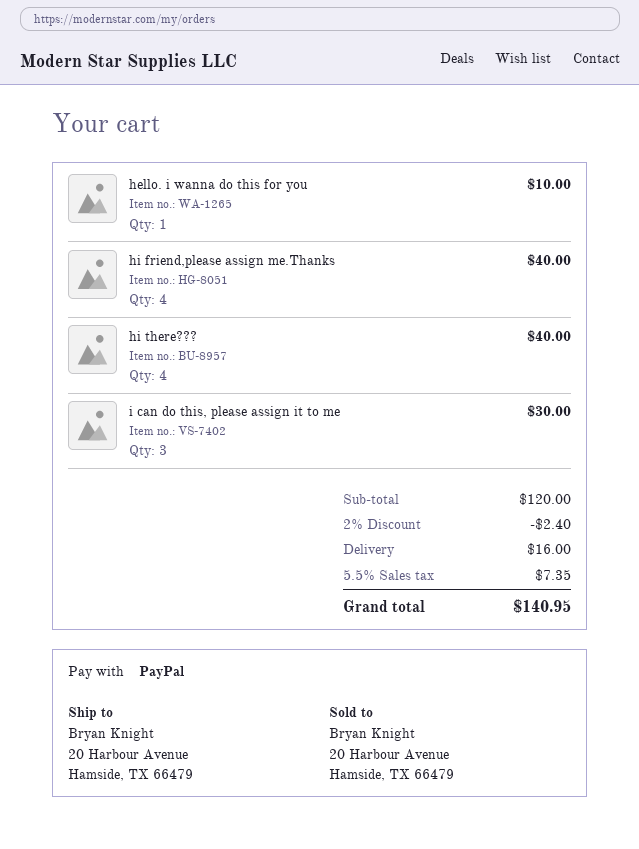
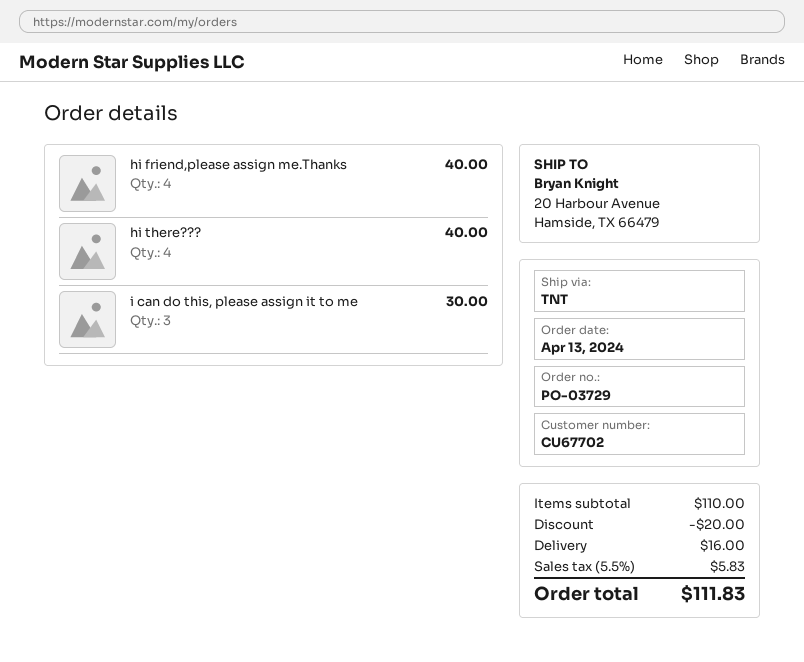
hello. i wanna do this for you: 1 for 10.00 -> none
subtotal: 120.00 -> 110.00
discount: 2.40 -> 20.00
tax: 5.5% = 7.35 -> 5.5% = 5.83
total: 140.95 -> 111.83

